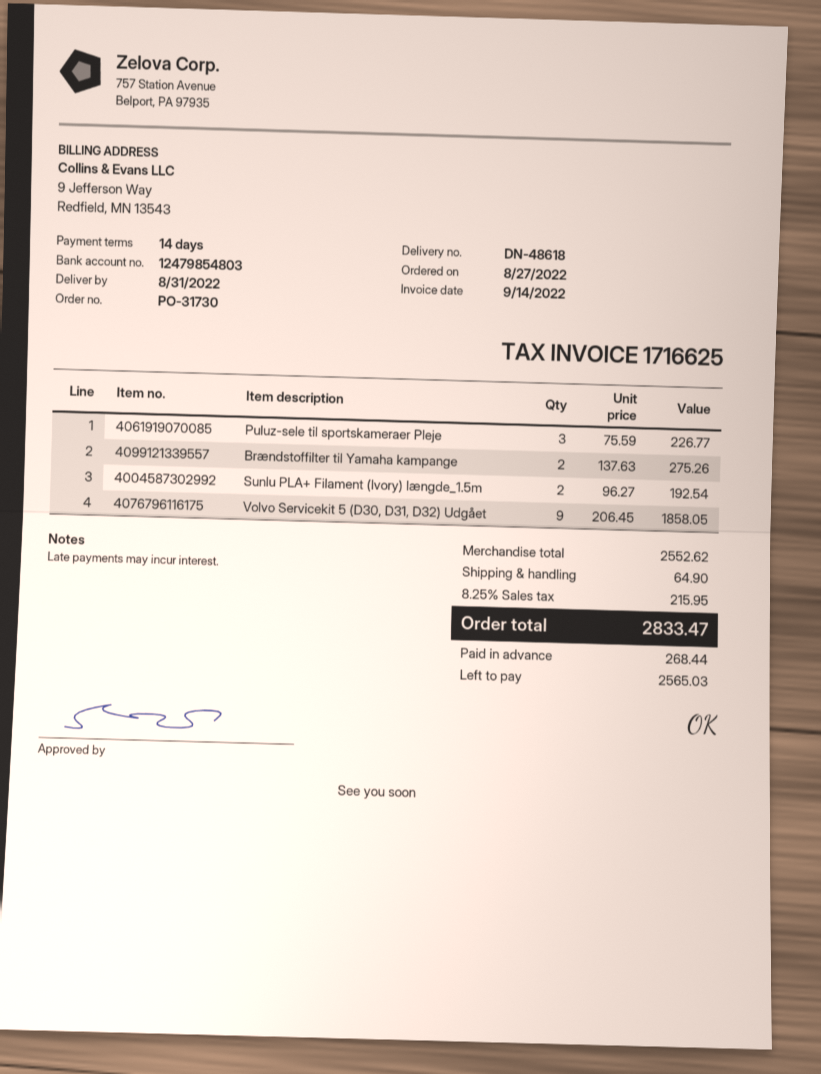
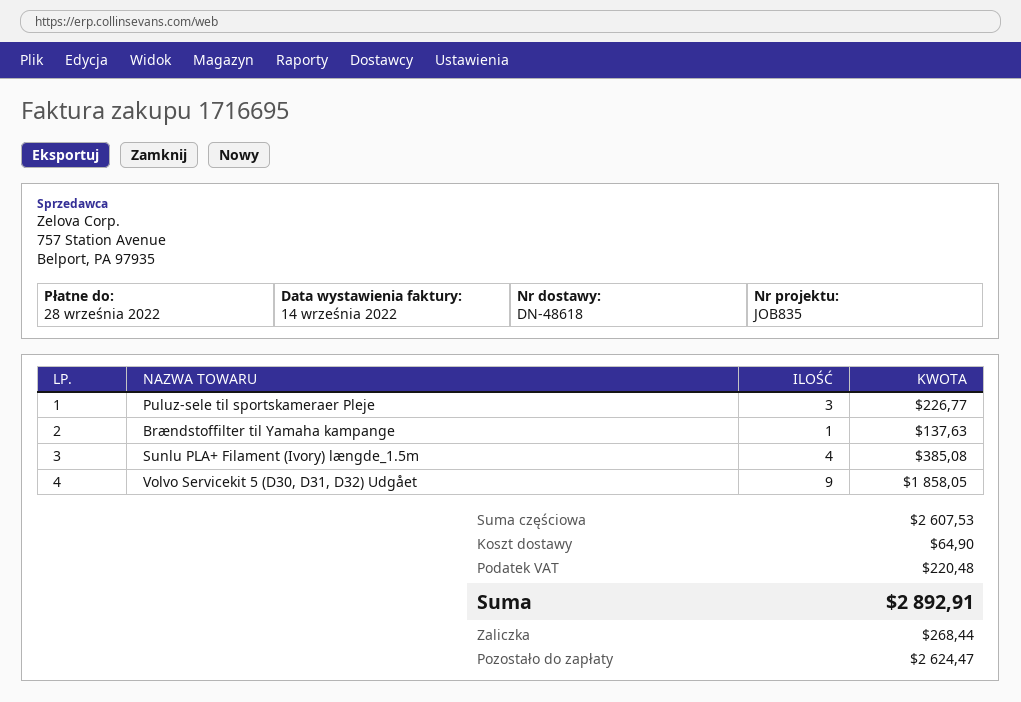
invoice number: 1716625 -> 1716695
Brændstoffilter til Yamaha kampange: 2 for 275.26 -> 1 for 137.63
Sunlu PLA+ Filament (Ivory) længde_1.5m: 2 for 192.54 -> 4 for 385.08
subtotal: 2552.62 -> 2607.53
tax: 215.95 -> 220.48
total: 2833.47 -> 2892.91
balance: 2565.03 -> 2624.47

